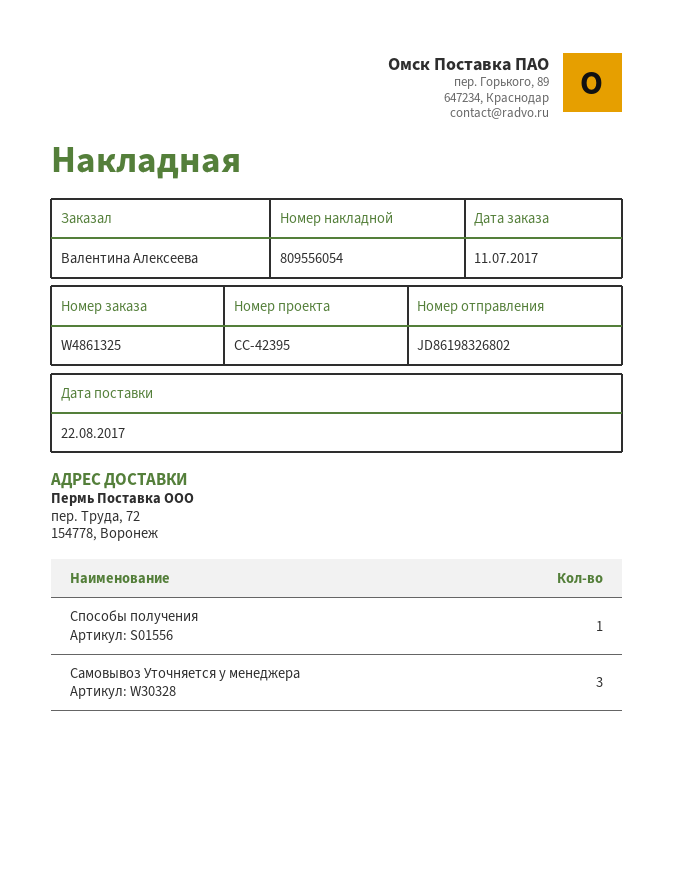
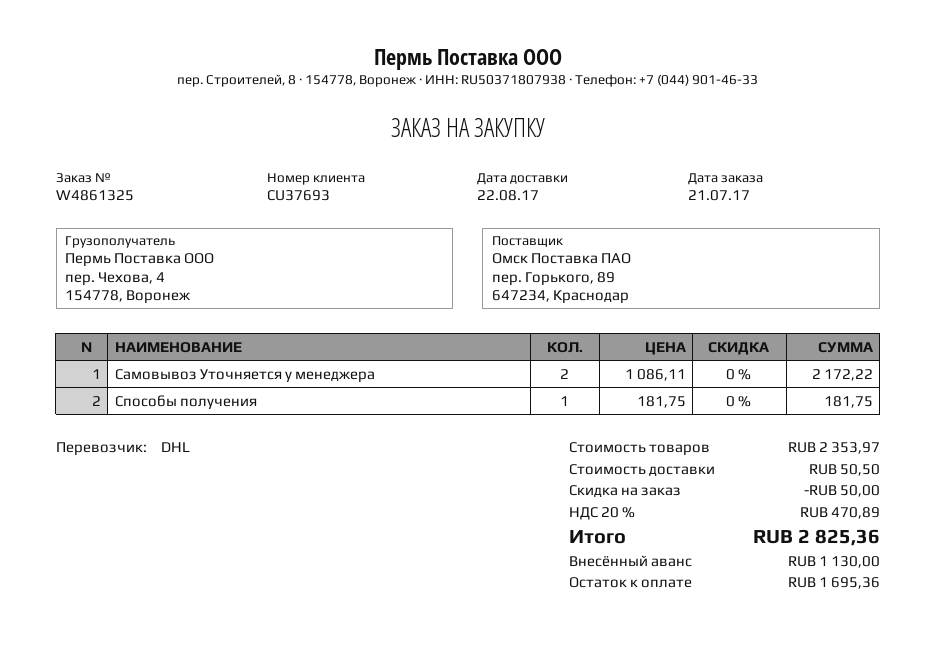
order date: 2017-07-11 -> 2017-07-21
ship to: пер. Труда, 72, 154778, Воронеж -> пер. Чехова, 4, 154778, Воронеж
Самовывоз Уточняется у менеджера: 3 -> 2

